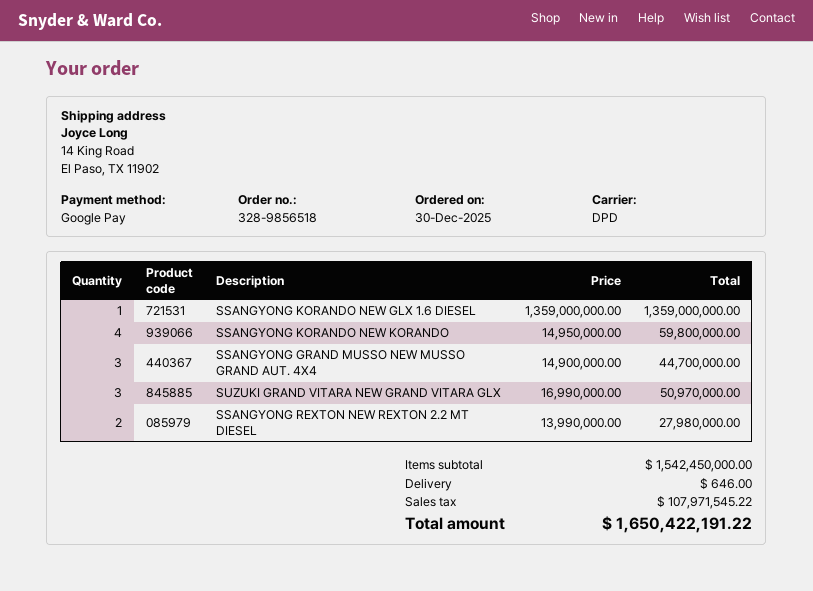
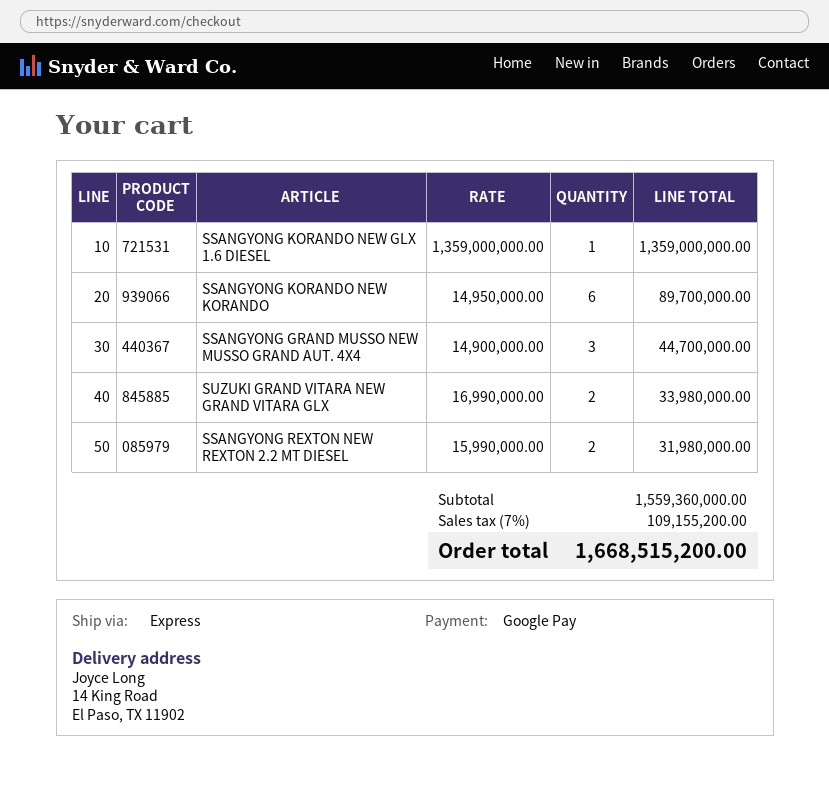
shipping method: DPD -> express
SSANGYONG KORANDO NEW KORANDO: 4 x 14950000.00 = 59800000.00 -> 6 x 14950000.00 = 89700000.00
SUZUKI GRAND VITARA NEW GRAND VITARA GLX: 3 x 16990000.00 = 50970000.00 -> 2 x 16990000.00 = 33980000.00
SSANGYONG REXTON NEW REXTON 2.2 MT DIESEL: 2 x 13990000.00 = 27980000.00 -> 2 x 15990000.00 = 31980000.00
subtotal: 1542450000.00 -> 1559360000.00
shipping: 646.00 -> none
tax: 107971545.22 -> 109155200.00
total: 1650422191.22 -> 1668515200.00

